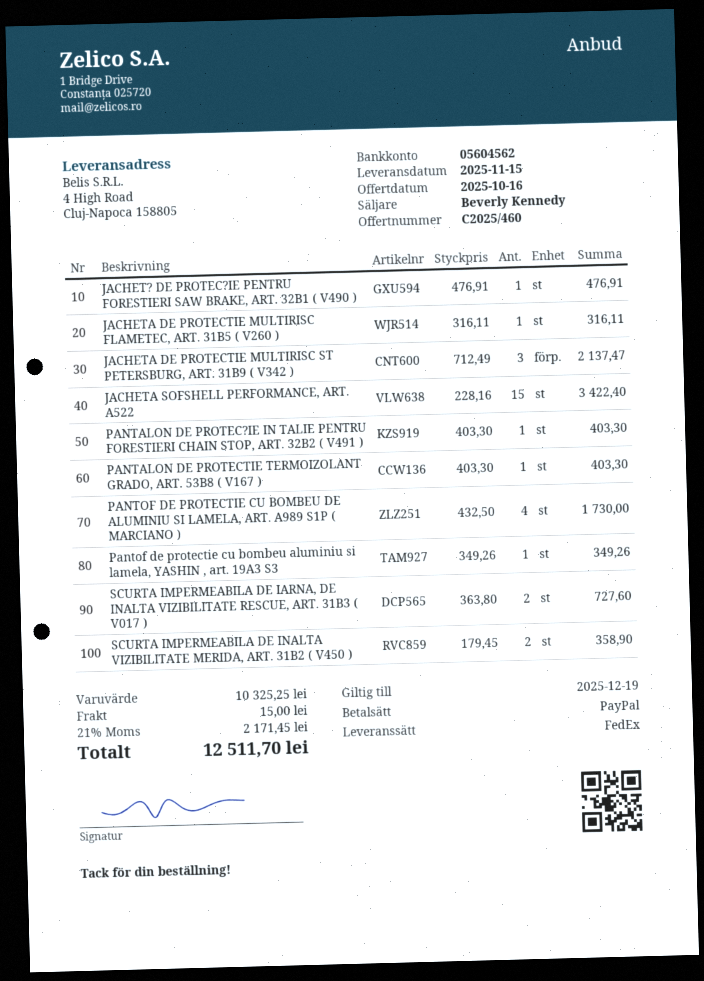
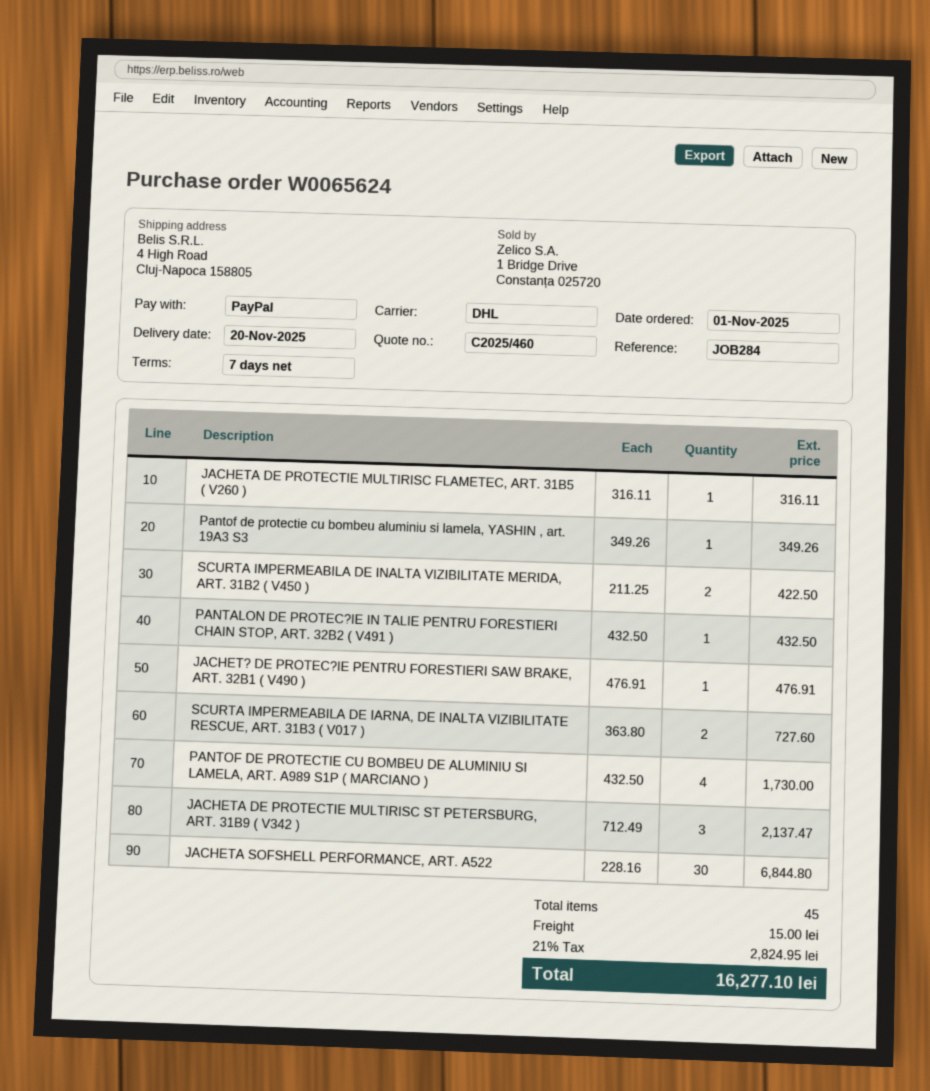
delivery date: 2025-11-15 -> 2025-11-20
shipping method: FedEx -> DHL
JACHETA SOFSHELL PERFORMANCE, ART. A522: 15 x 228.16 = 3422.40 -> 30 x 228.16 = 6844.80
PANTALON DE PROTEC?IE IN TALIE PENTRU FORESTIERI CHAIN STOP, ART. 32B2 ( V491 ): 1 x 403.30 = 403.30 -> 1 x 432.50 = 432.50
PANTALON DE PROTECTIE TERMOIZOLANT GRADO, ART. 53B8 ( V167 ): 1 x 403.30 = 403.30 -> none
SCURTA IMPERMEABILA DE INALTA VIZIBILITATE MERIDA, ART. 31B2 ( V450 ): 2 x 179.45 = 358.90 -> 2 x 211.25 = 422.50
tax: 21% = 2171.45 -> 21% = 2824.95
total: 12511.70 -> 16277.10

